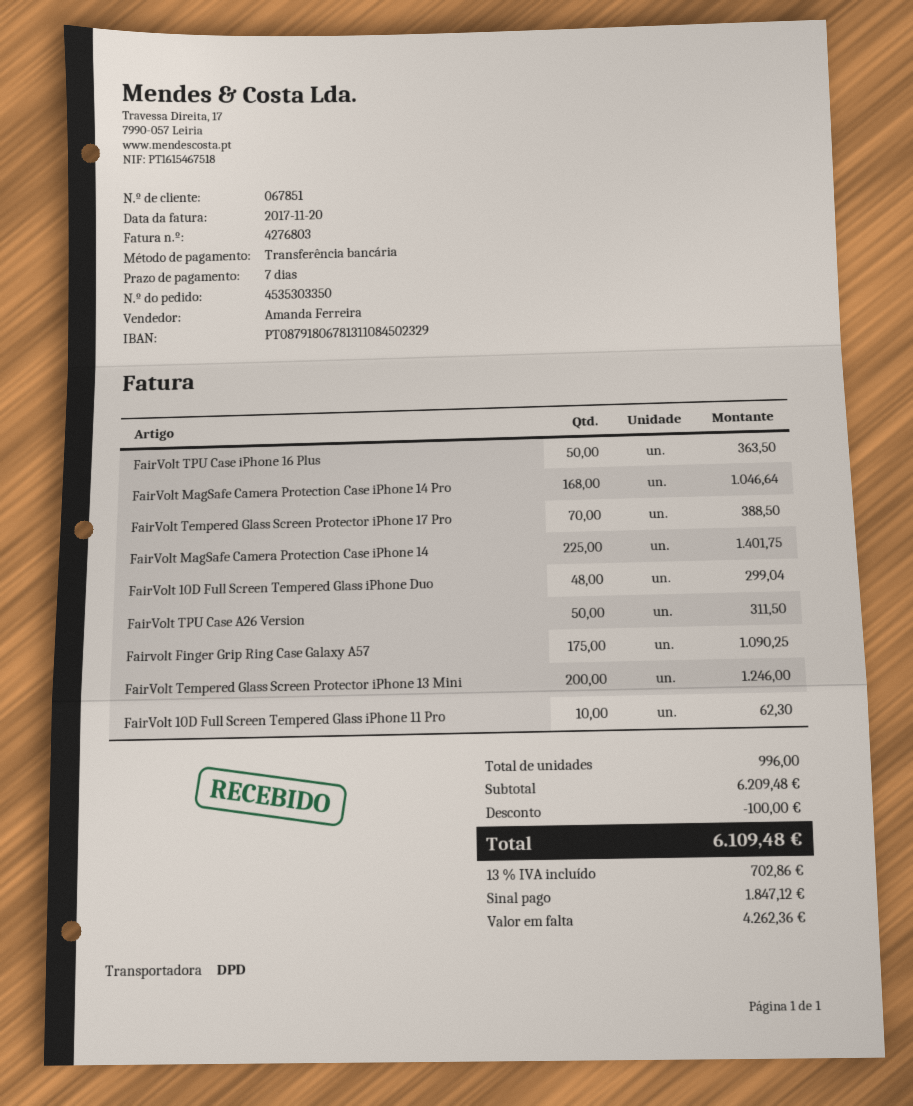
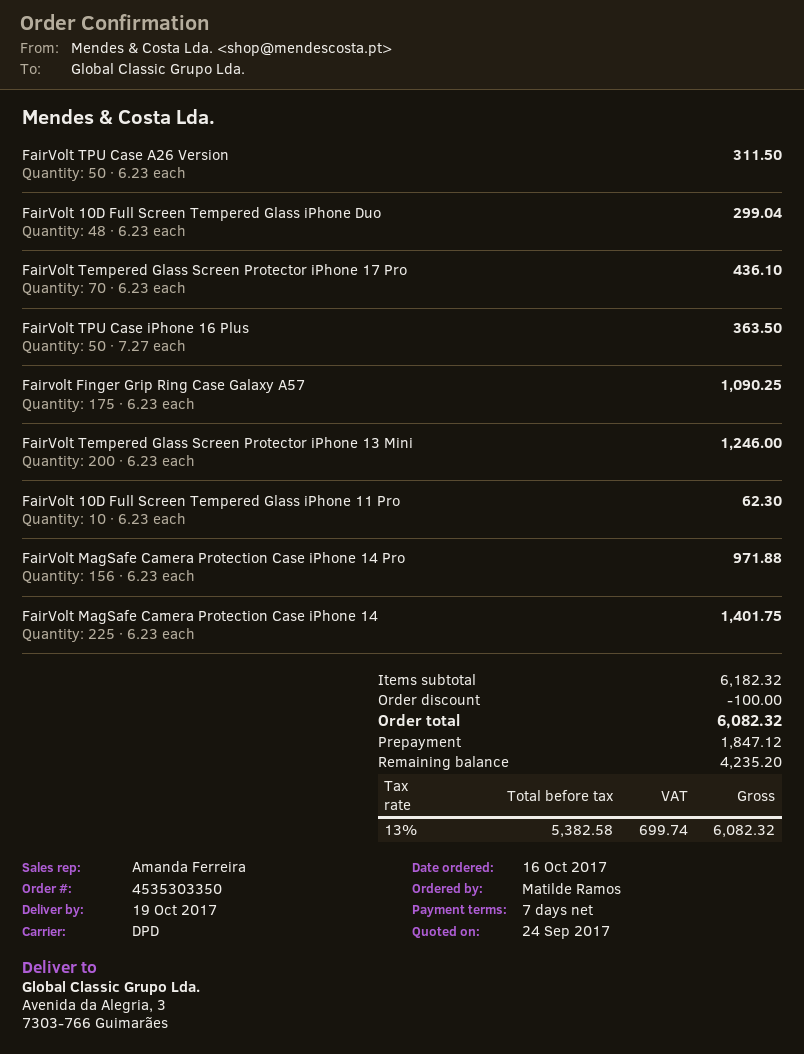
FairVolt MagSafe Camera Protection Case iPhone 14 Pro: 168 for 1046.64 -> 156 for 971.88
FairVolt Tempered Glass Screen Protector iPhone 17 Pro: 70 for 388.50 -> 70 for 436.10
subtotal: 6209.48 -> 6182.32
tax: 13% = 702.86 -> 13% = 699.74
total: 6109.48 -> 6082.32
balance: 4262.36 -> 4235.20

